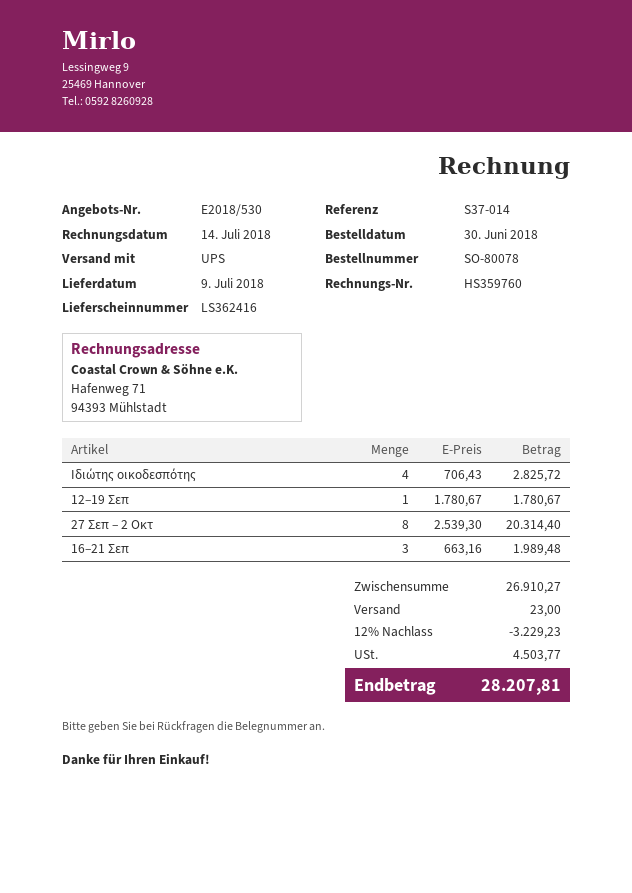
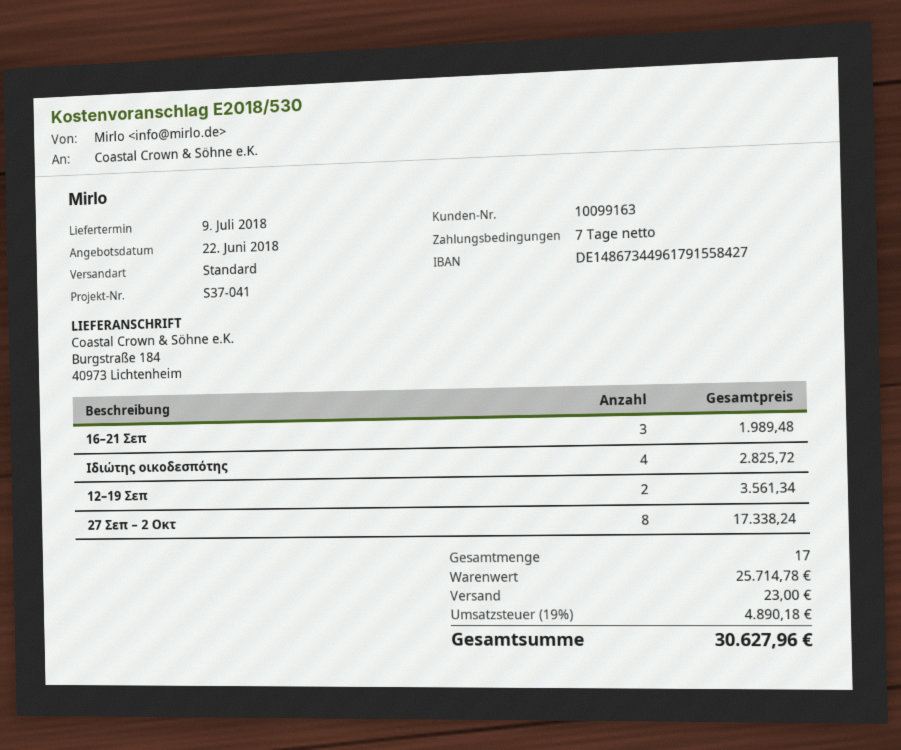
reference: S37-014 -> S37-041
shipping method: UPS -> standard
12–19 Σεπ: 1 for 1780.67 -> 2 for 3561.34
27 Σεπ – 2 Οκτ: 8 for 20314.40 -> 8 for 17338.24
subtotal: 26910.27 -> 25714.78
discount: 12% = 3229.23 -> none
tax: 4503.77 -> 4890.18
total: 28207.81 -> 30627.96

